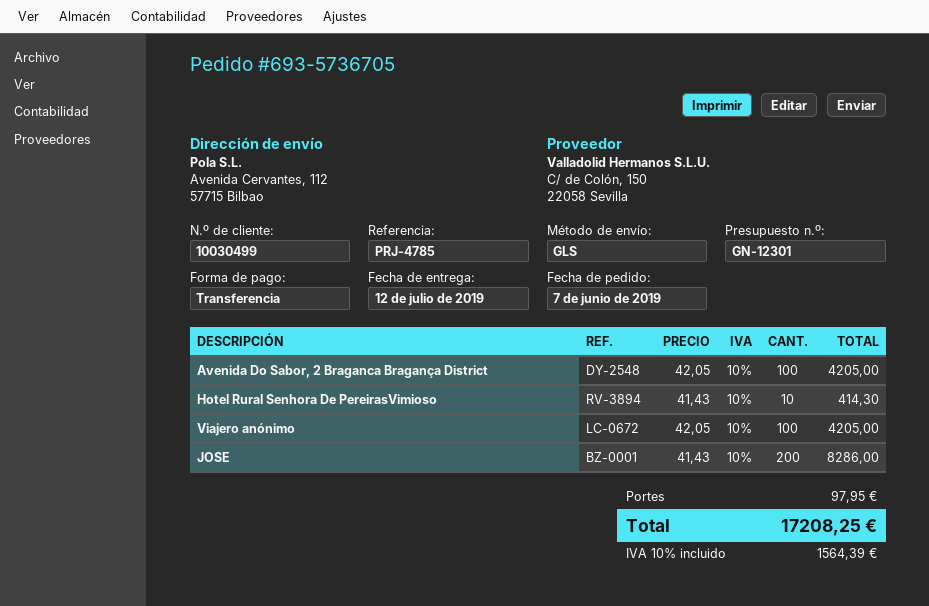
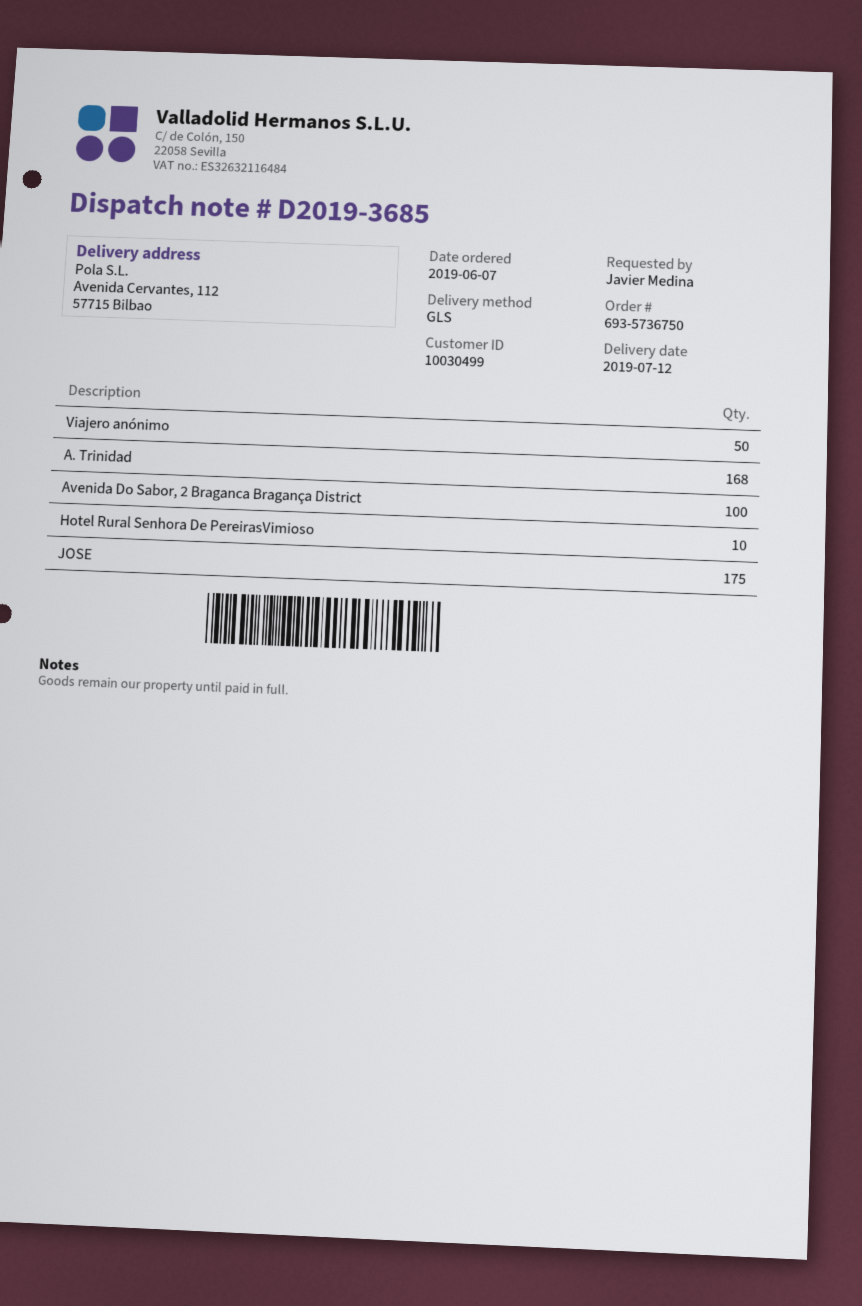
order number: 693-5736705 -> 693-5736750
Viajero anónimo: 100 -> 50
JOSE: 200 -> 175
A. Trinidad: none -> 168

